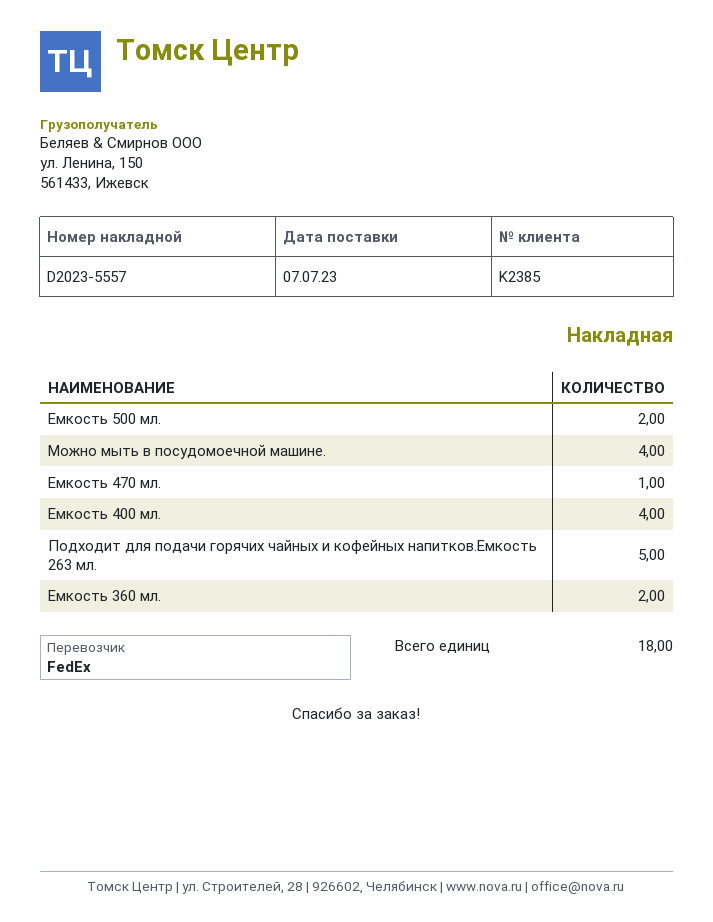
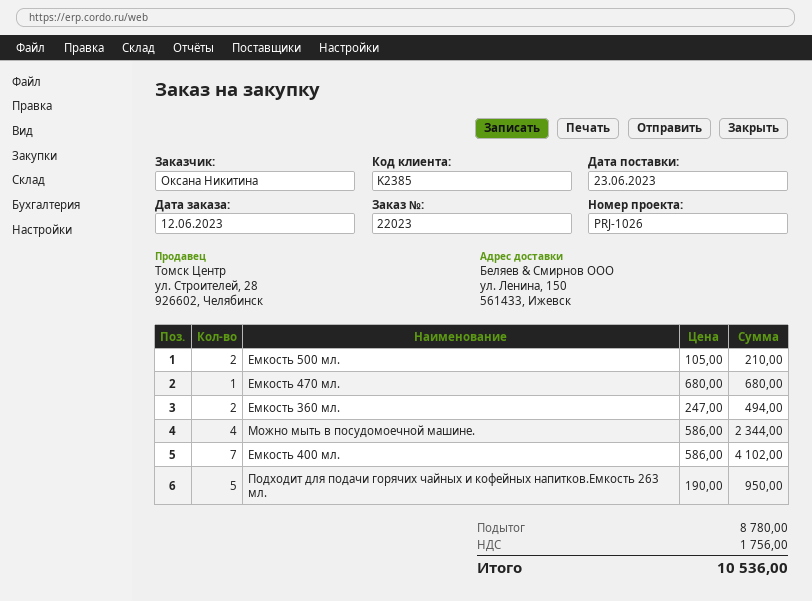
delivery date: 2023-07-07 -> 2023-06-23
Емкость 400 мл.: 4 -> 7

